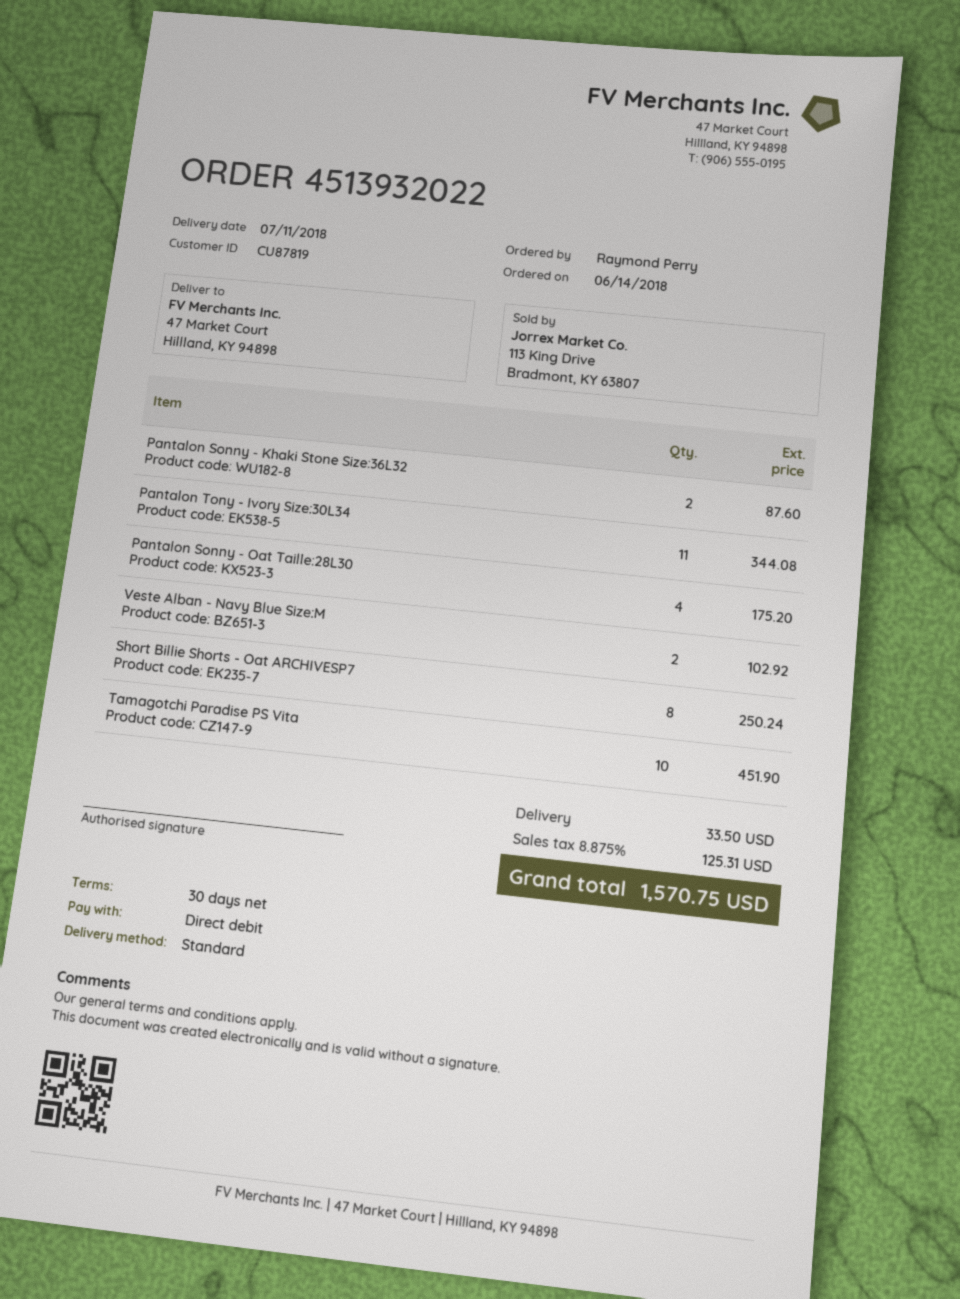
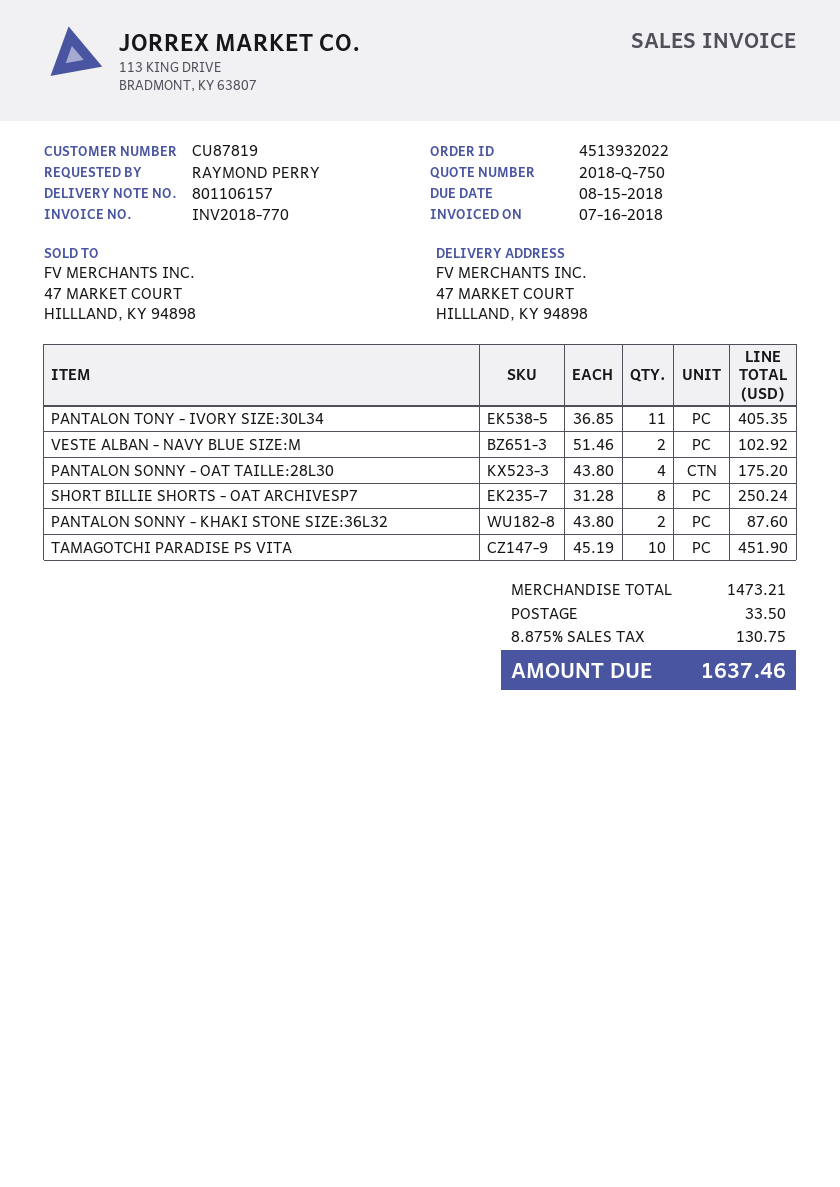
Pantalon Tony - Ivory Size:30L34: 11 for 344.08 -> 11 for 405.35
tax: 8.875% = 125.31 -> 8.875% = 130.75
total: 1570.75 -> 1637.46

